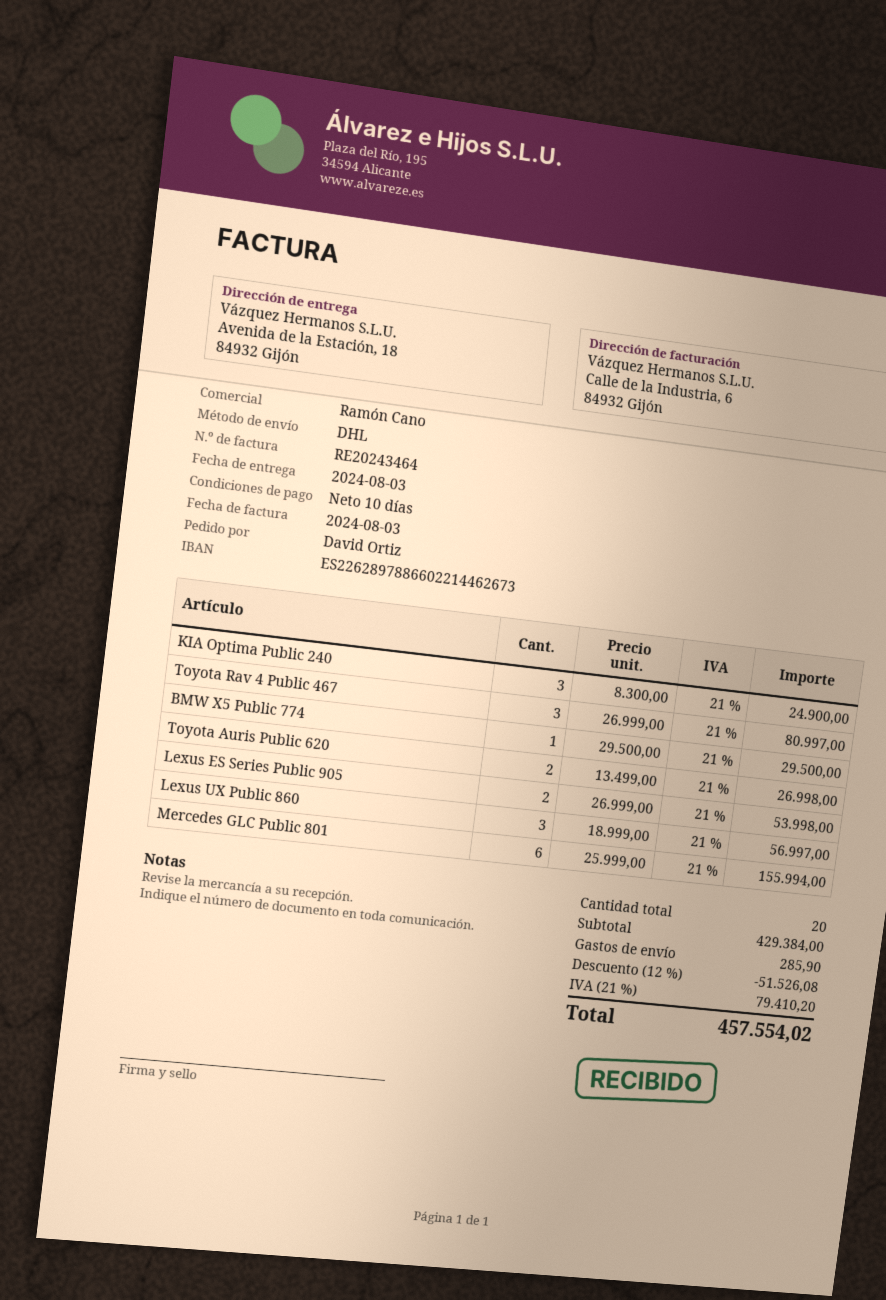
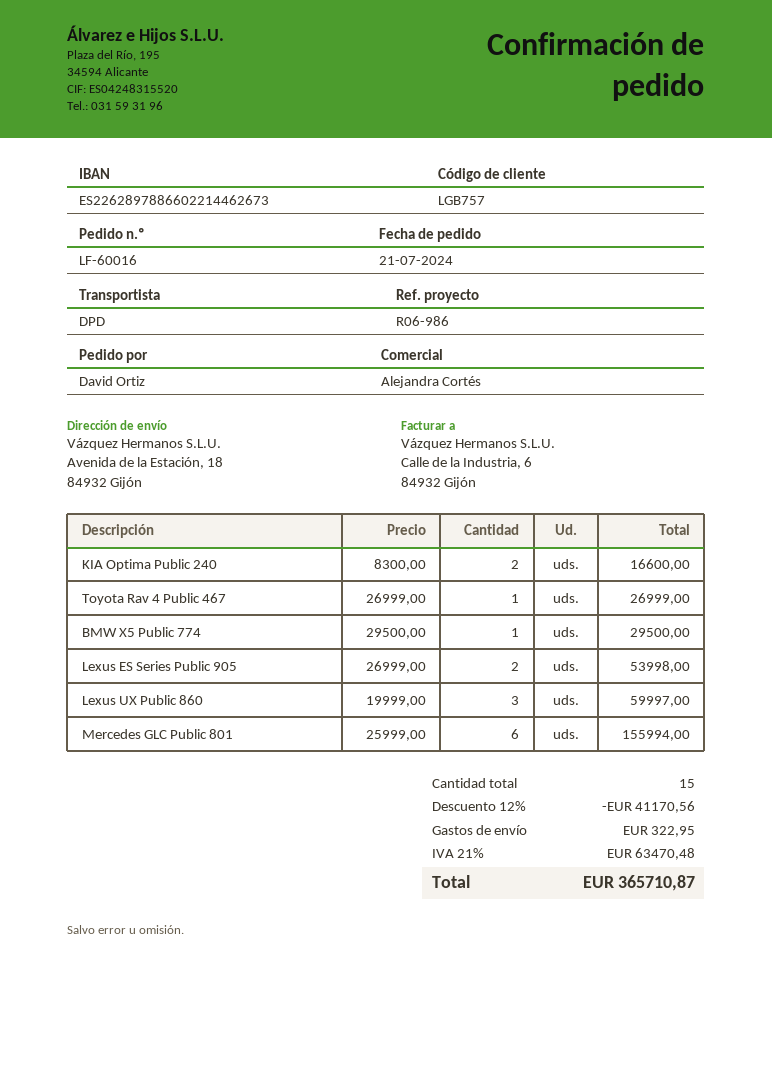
sales rep: Ramón Cano -> Alejandra Cortés
shipping method: DHL -> DPD
KIA Optima Public 240: 3 x 8300.00 = 24900.00 -> 2 x 8300.00 = 16600.00
Toyota Rav 4 Public 467: 3 x 26999.00 = 80997.00 -> 1 x 26999.00 = 26999.00
Toyota Auris Public 620: 2 x 13499.00 = 26998.00 -> none
Lexus UX Public 860: 3 x 18999.00 = 56997.00 -> 3 x 19999.00 = 59997.00
total quantity: 20 -> 15
discount: 12% = 51526.08 -> 12% = 41170.56
shipping: 285.90 -> 322.95
tax: 21% = 79410.20 -> 21% = 63470.48
total: 457554.02 -> 365710.87

